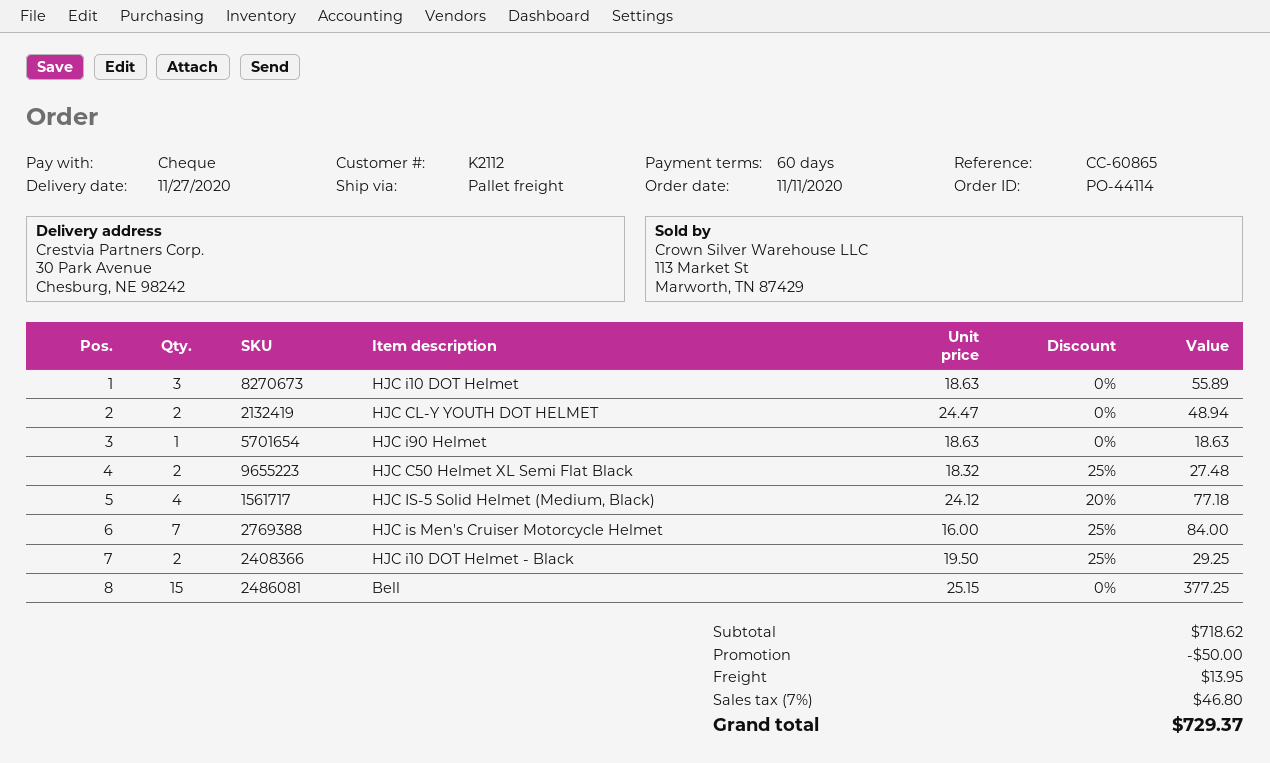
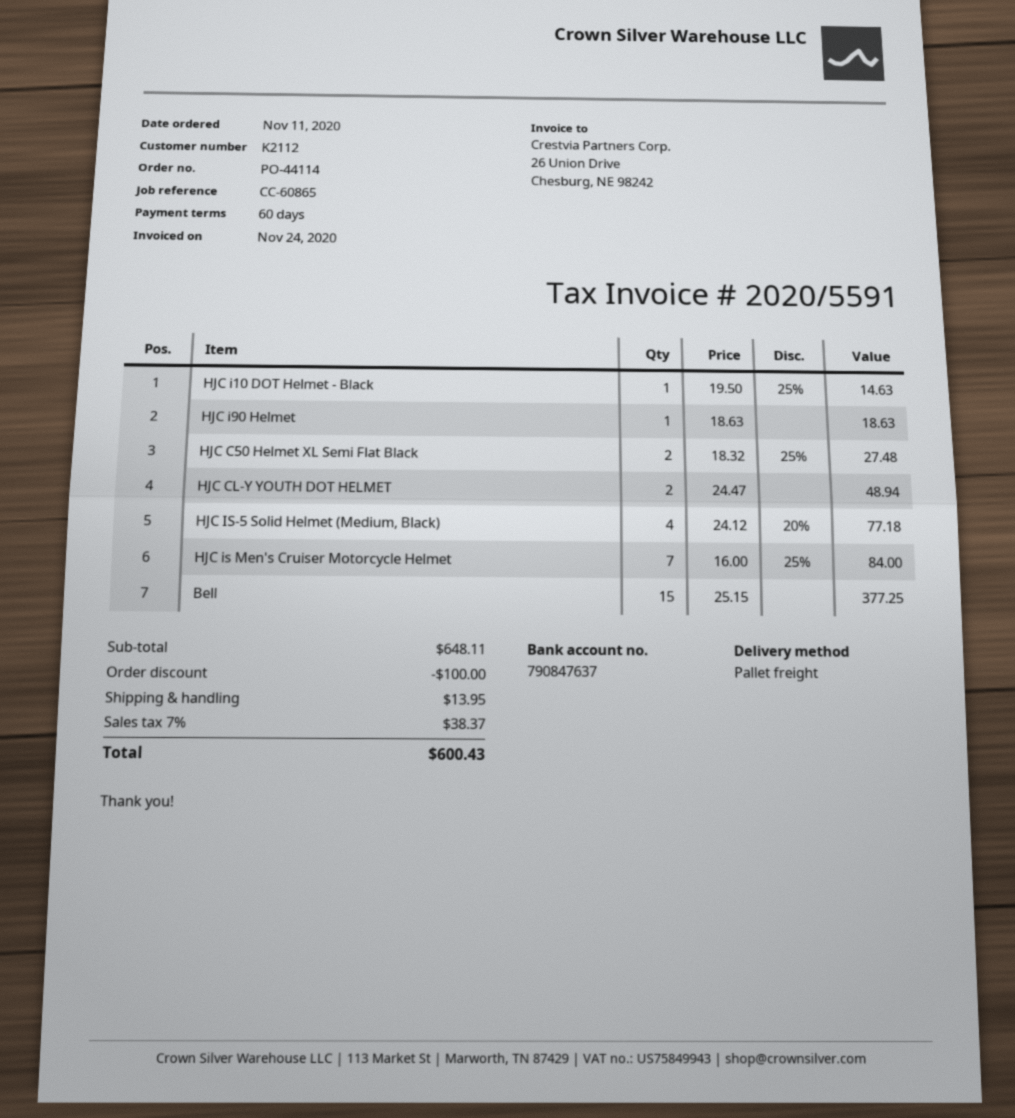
HJC i10 DOT Helmet: 3 x 18.63 = 55.89 -> none
HJC i10 DOT Helmet - Black: 2 x 19.50 - 25% = 29.25 -> 1 x 19.50 - 25% = 14.63
subtotal: 718.62 -> 648.11
discount: 50.00 -> 100.00
tax: 7% = 46.80 -> 7% = 38.37
total: 729.37 -> 600.43

